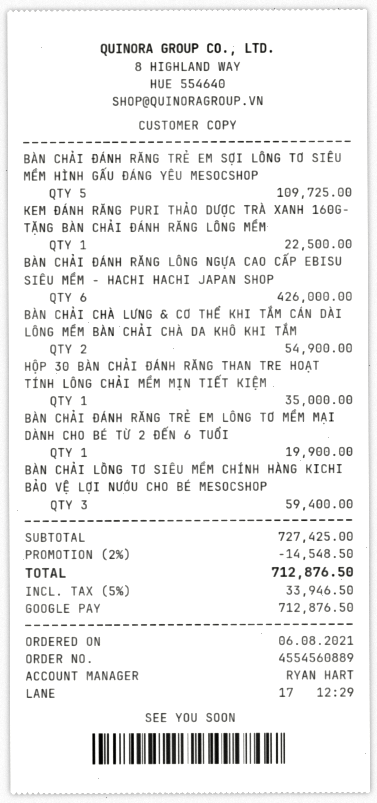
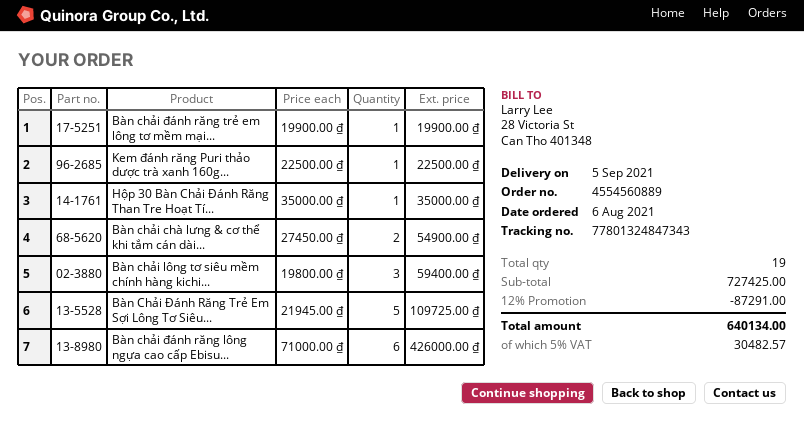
discount: 2% = 14548.50 -> 12% = 87291.00
tax: 5% = 33946.50 -> 5% = 30482.57
total: 712876.50 -> 640134.00

